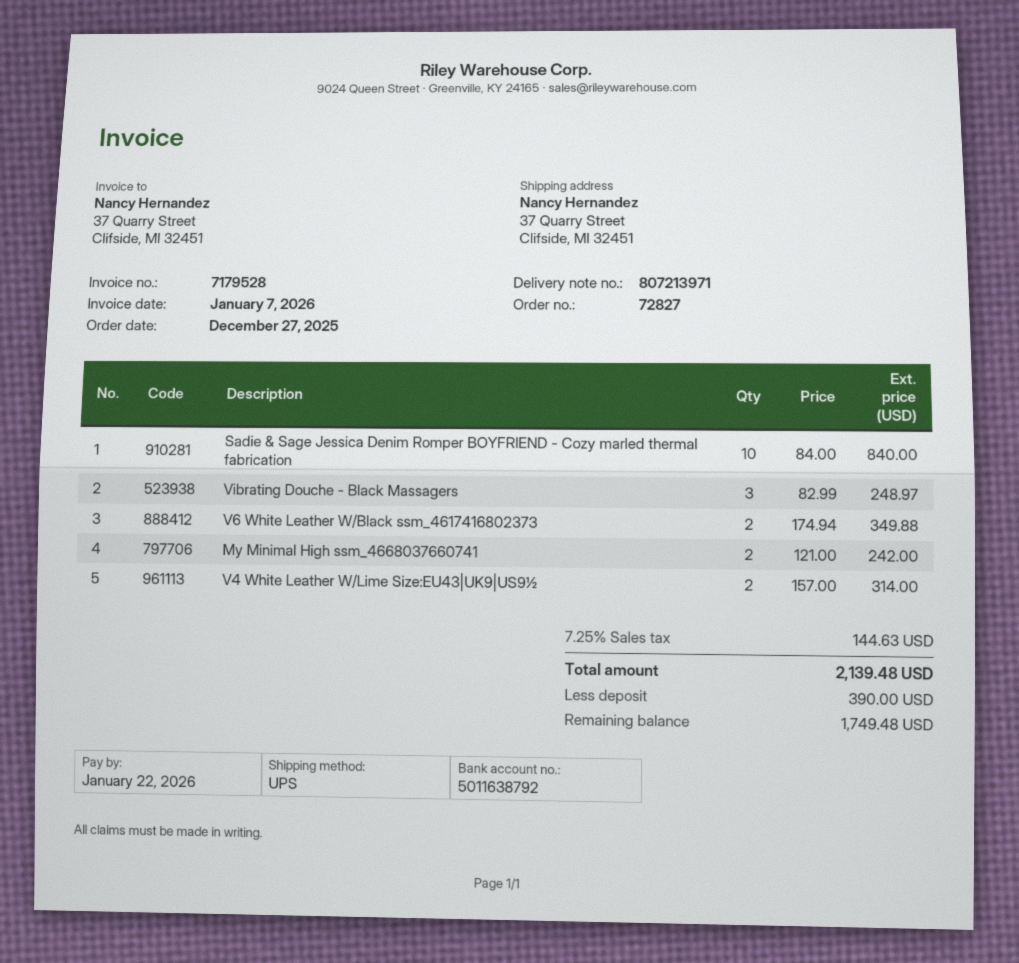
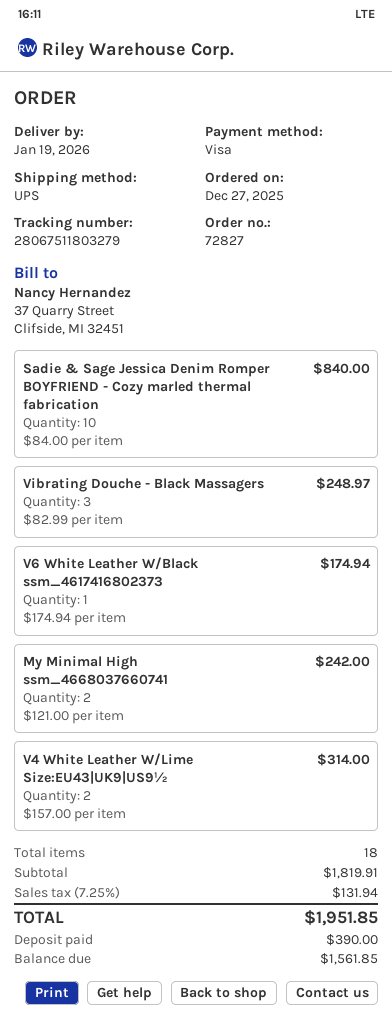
V6 White Leather W/Black ssm_4617416802373: 2 x 174.94 = 349.88 -> 1 x 174.94 = 174.94
tax: 7.25% = 144.63 -> 7.25% = 131.94
total: 2139.48 -> 1951.85
balance: 1749.48 -> 1561.85

